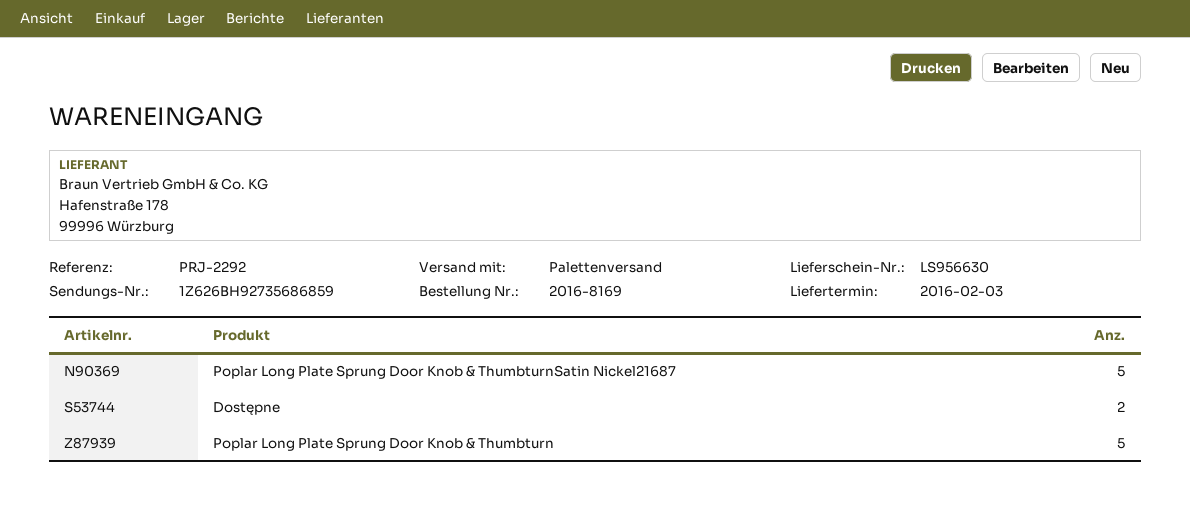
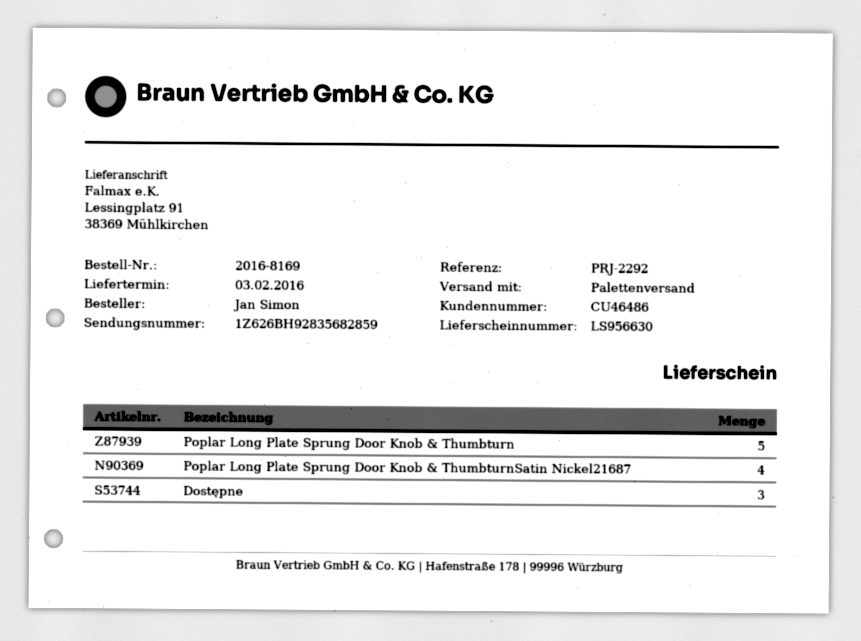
tracking number: 1Z626BH92735686859 -> 1Z626BH92835682859
Poplar Long Plate Sprung Door Knob & ThumbturnSatin Nickel21687: 5 -> 4
Dostępne: 2 -> 3

